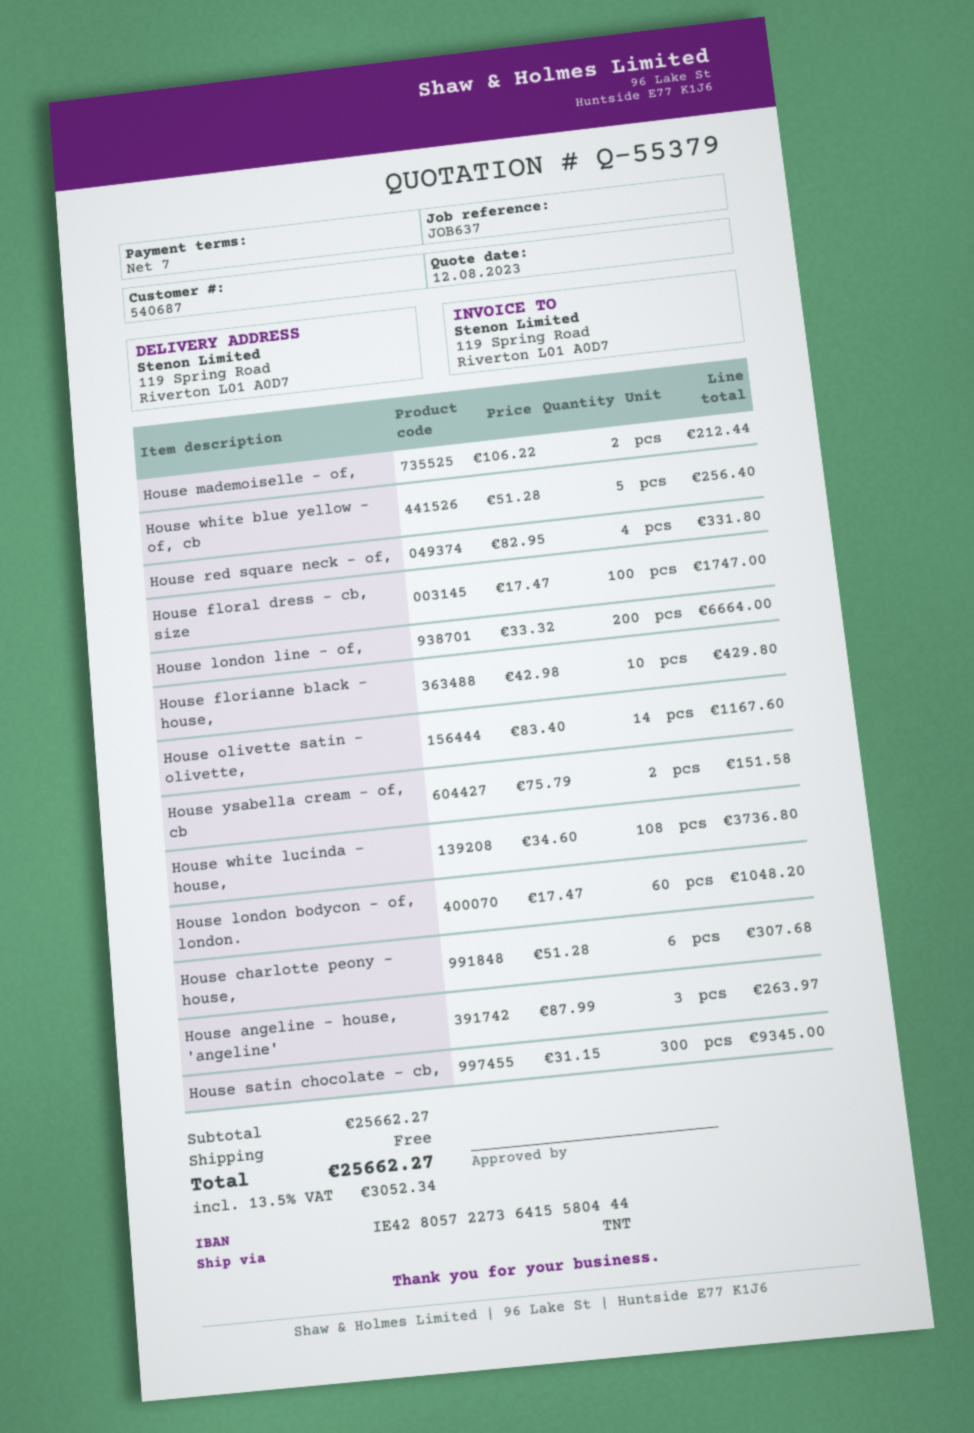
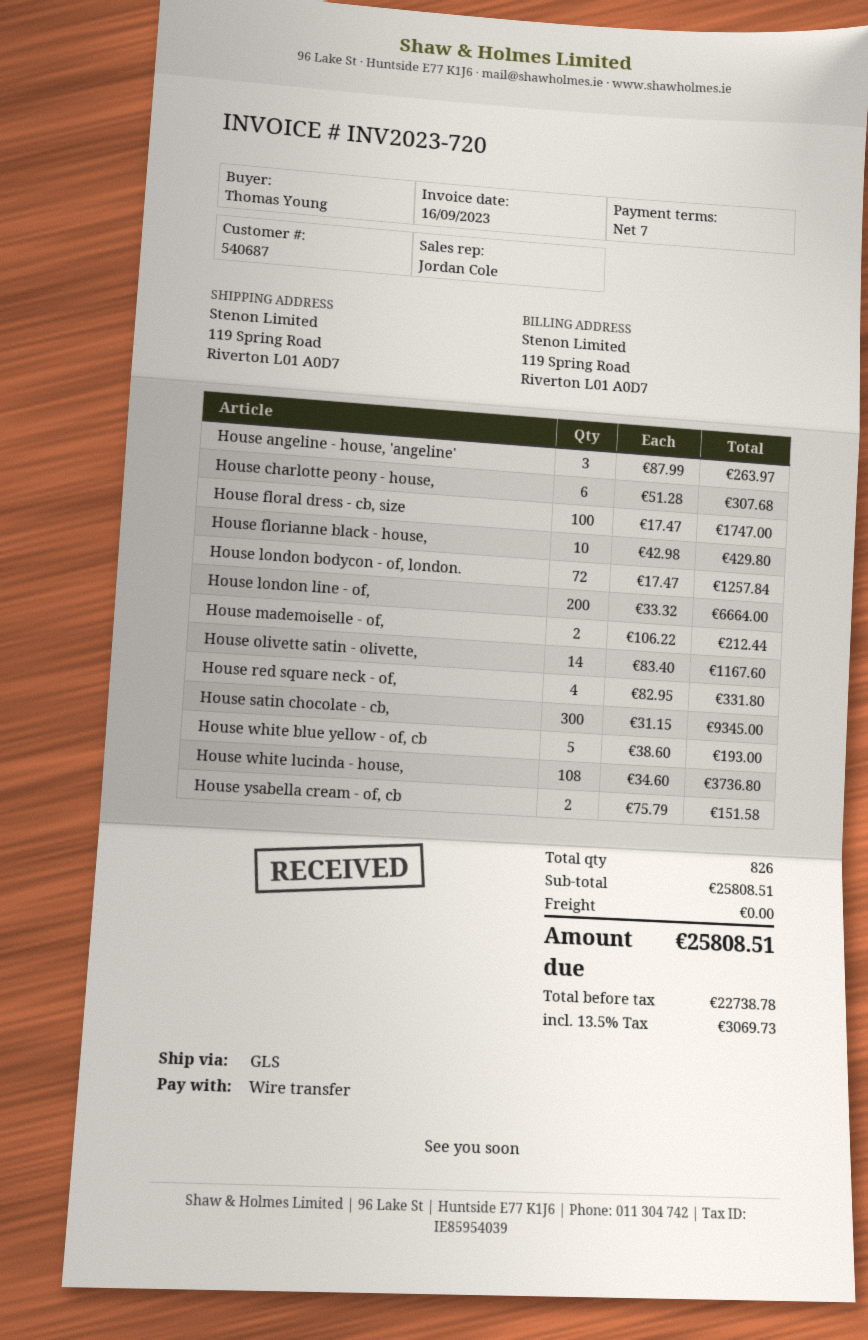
shipping method: TNT -> GLS
House white blue yellow - of, cb: 5 x 51.28 = 256.40 -> 5 x 38.60 = 193.00
House london bodycon - of, london.: 60 x 17.47 = 1048.20 -> 72 x 17.47 = 1257.84
subtotal: 25662.27 -> 25808.51
tax: 13.5% = 3052.34 -> 13.5% = 3069.73
total: 25662.27 -> 25808.51

